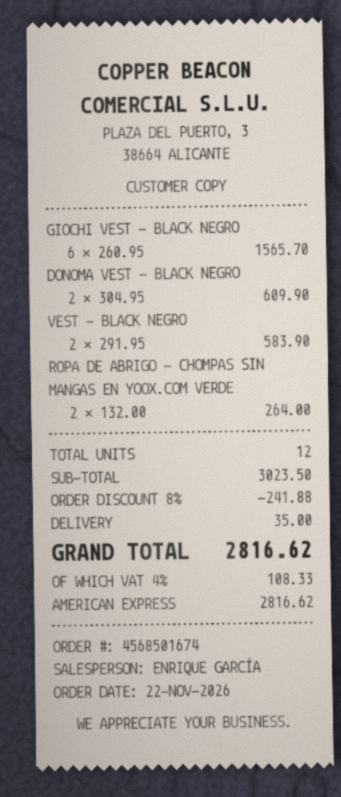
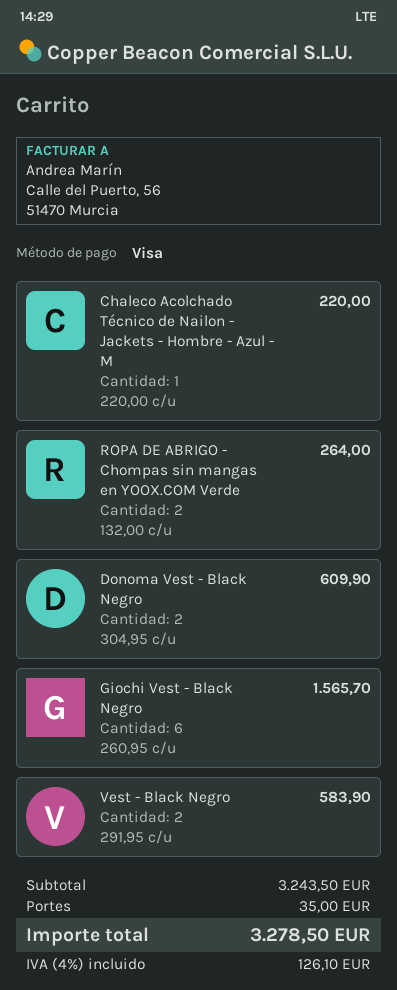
payment method: American Express -> Visa
Chaleco Acolchado Técnico de Nailon - Jackets - Hombre - Azul - M: none -> 1 x 220.00 = 220.00
subtotal: 3023.50 -> 3243.50
discount: 8% = 241.88 -> none
tax: 4% = 108.33 -> 4% = 126.10
total: 2816.62 -> 3278.50

